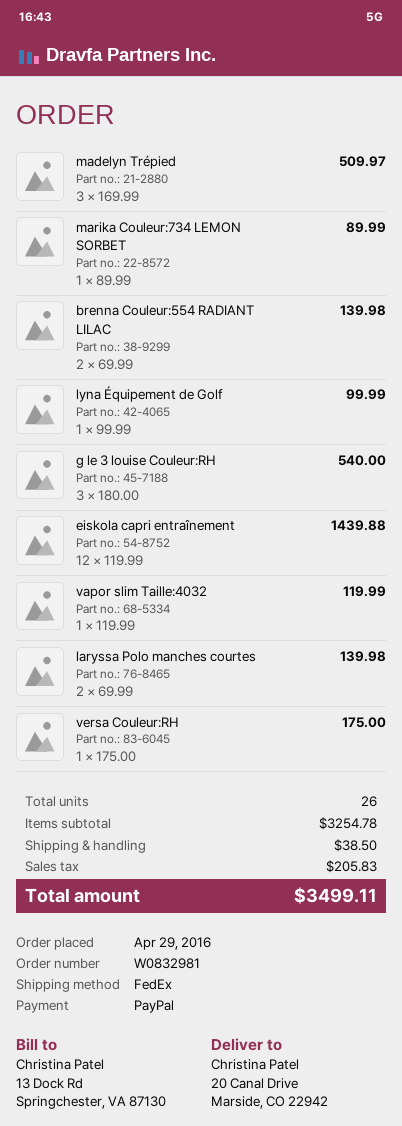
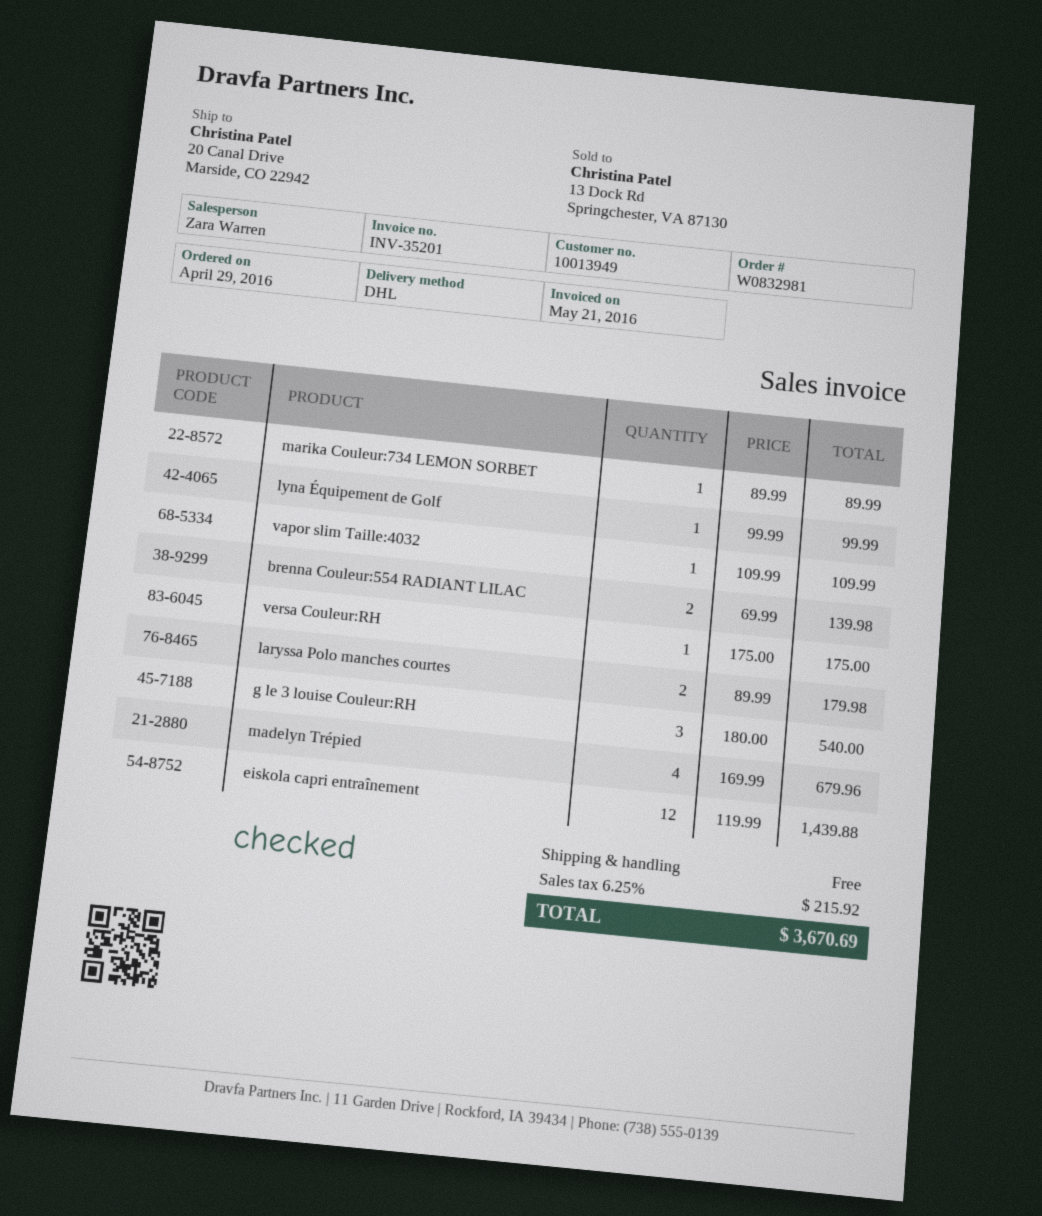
shipping method: FedEx -> DHL
madelyn Trépied: 3 x 169.99 = 509.97 -> 4 x 169.99 = 679.96
vapor slim Taille:4032: 1 x 119.99 = 119.99 -> 1 x 109.99 = 109.99
laryssa Polo manches courtes: 2 x 69.99 = 139.98 -> 2 x 89.99 = 179.98
shipping: 38.50 -> 0.00
tax: 205.83 -> 215.92
total: 3499.11 -> 3670.69

